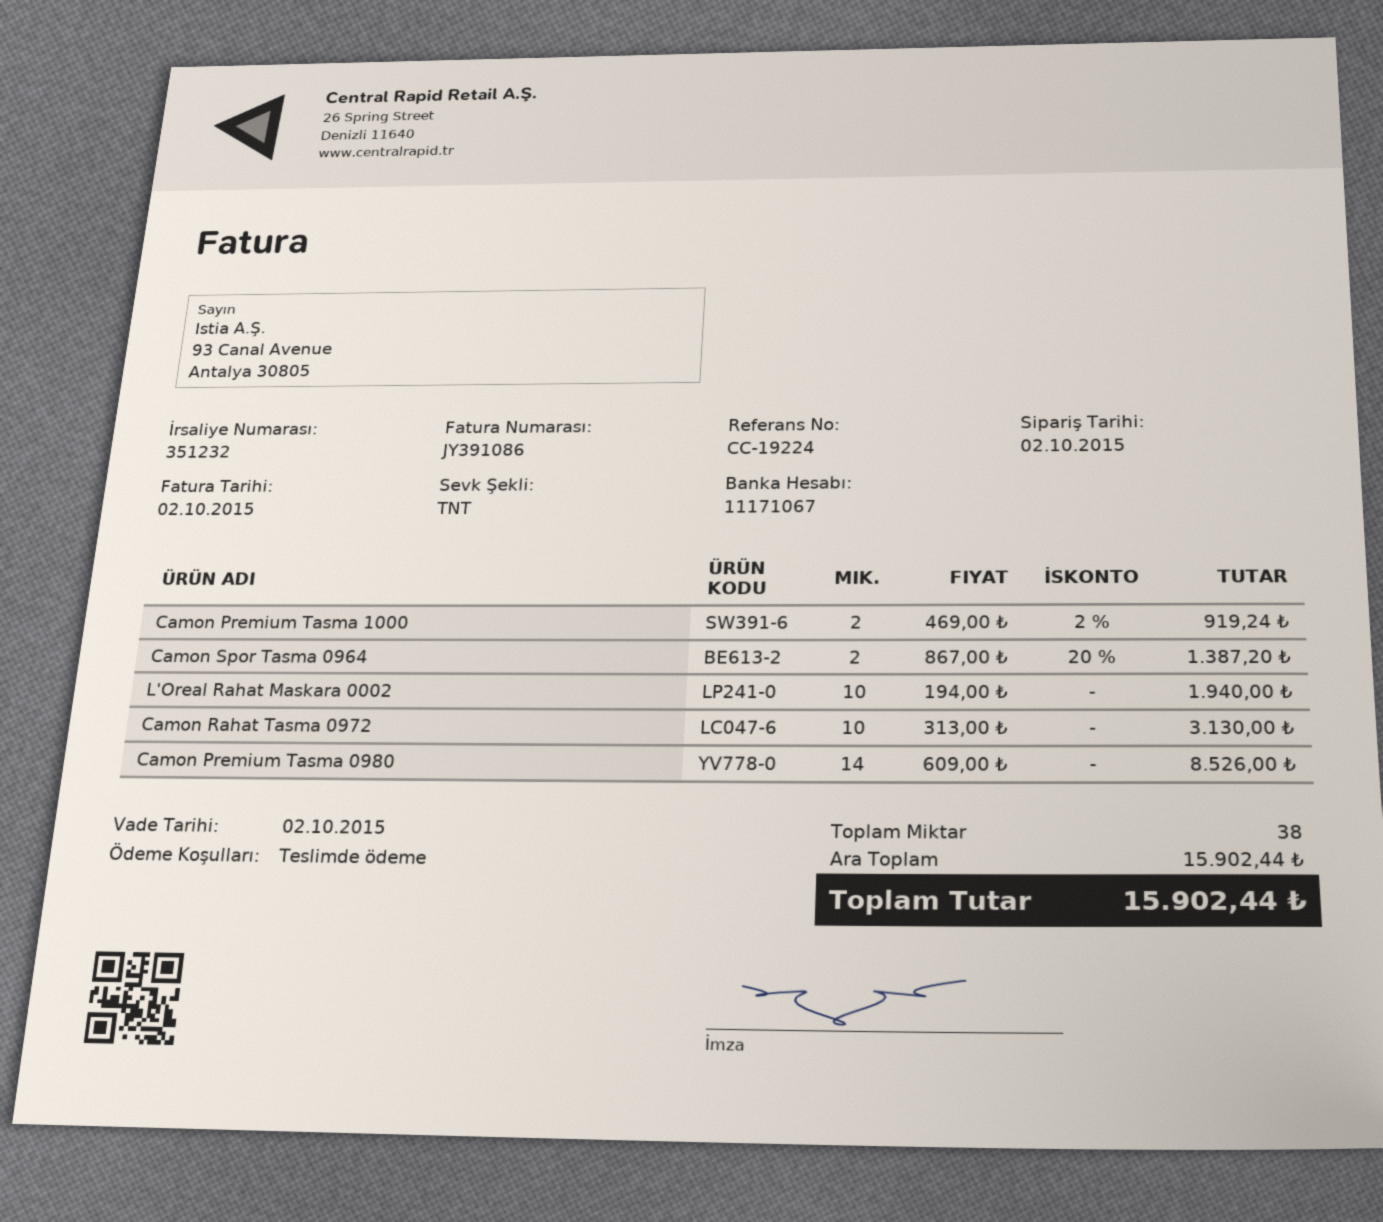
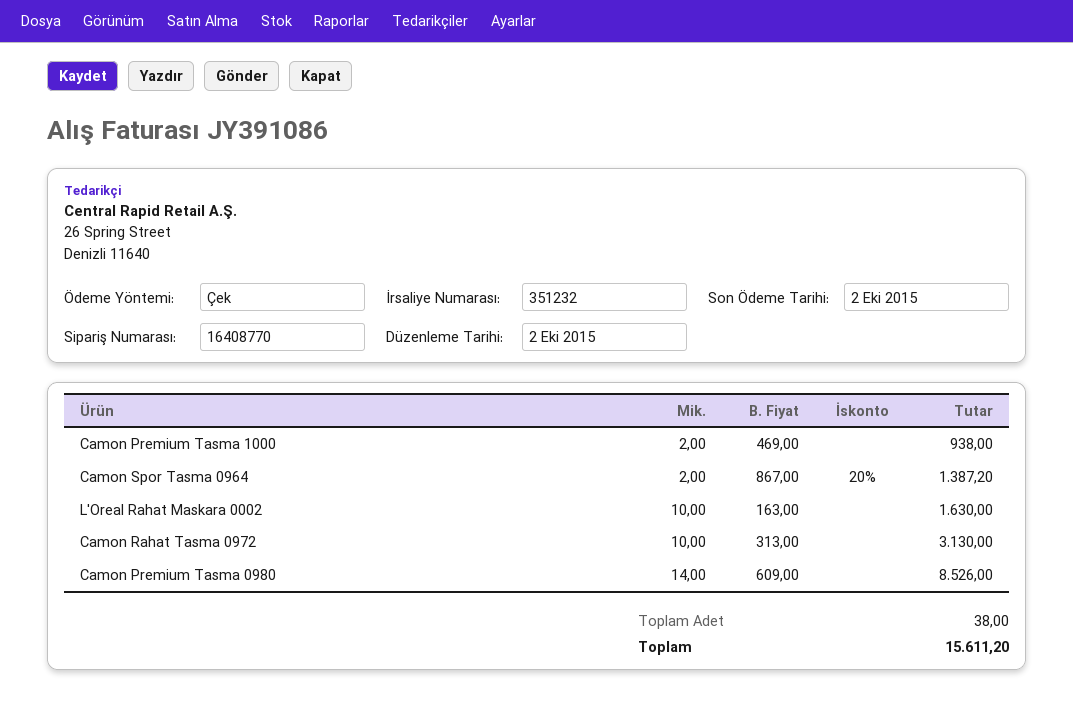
Camon Premium Tasma 1000: 2 x 469.00 - 2% = 919.24 -> 2 x 469.00 = 938.00
L'Oreal Rahat Maskara 0002: 10 x 194.00 = 1940.00 -> 10 x 163.00 = 1630.00
total: 15902.44 -> 15611.20

